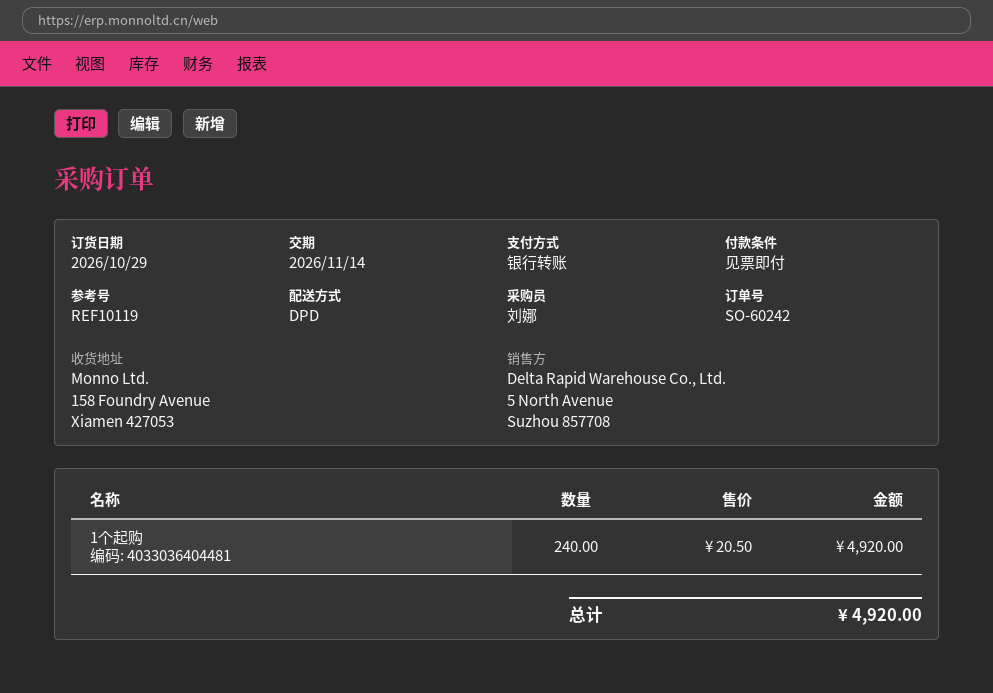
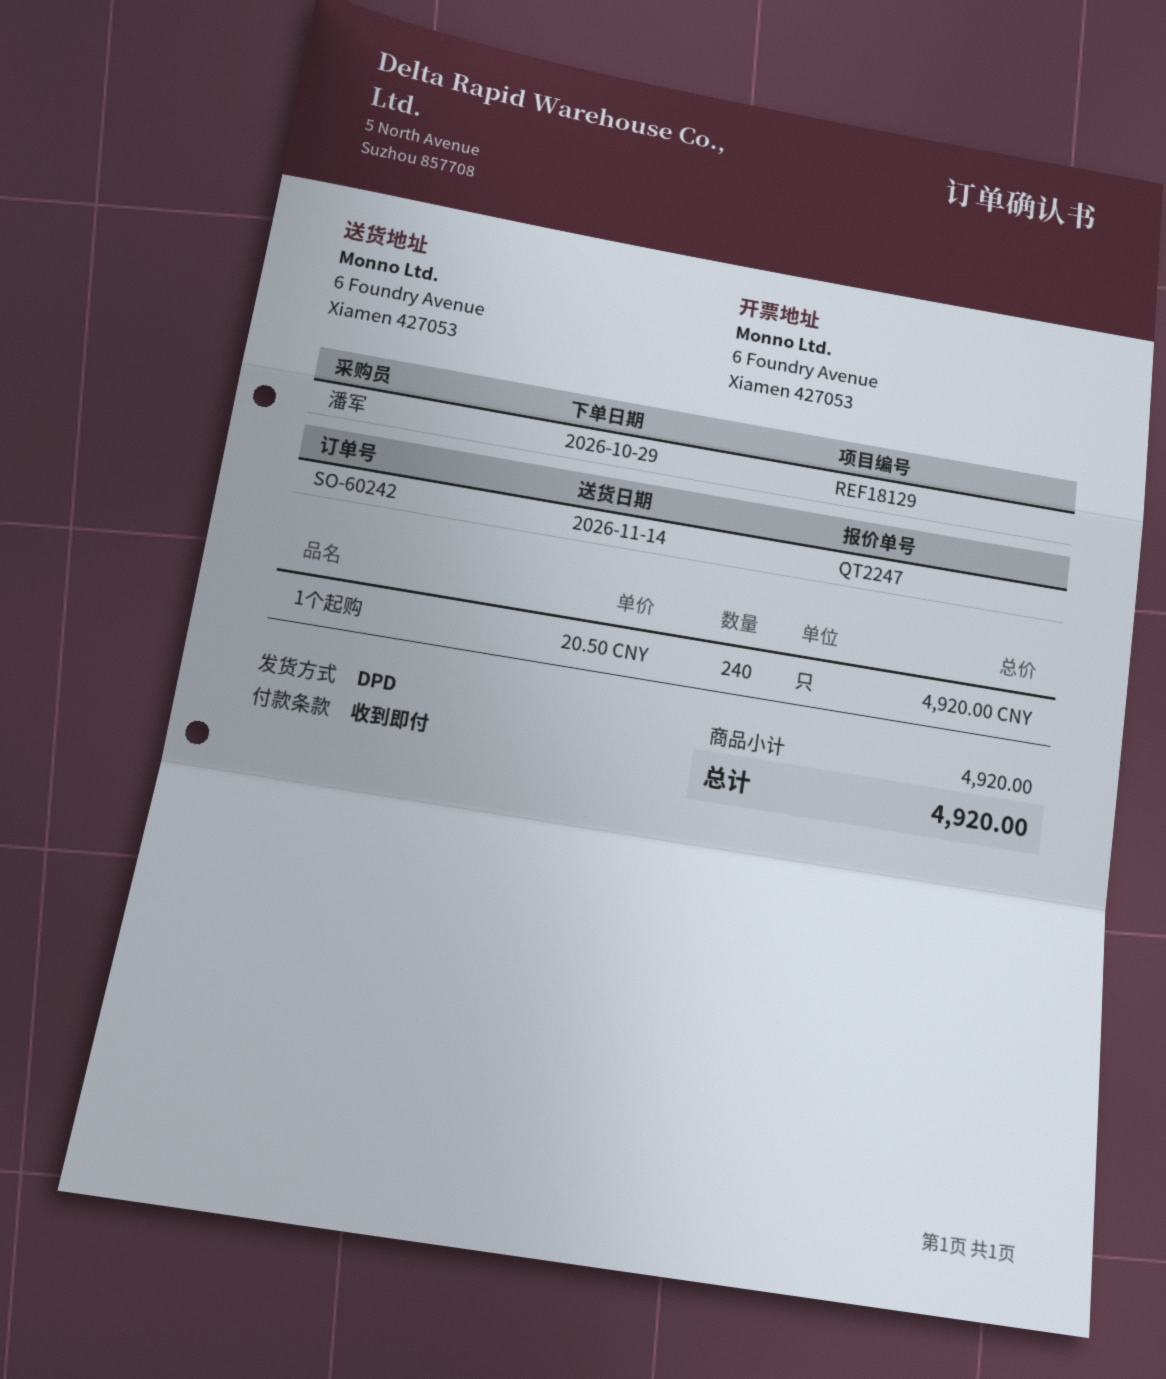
reference: REF10119 -> REF18129
ordered by: 刘娜 -> 潘军
ship to: 158 Foundry Avenue, Xiamen 427053 -> 6 Foundry Avenue, Xiamen 427053

